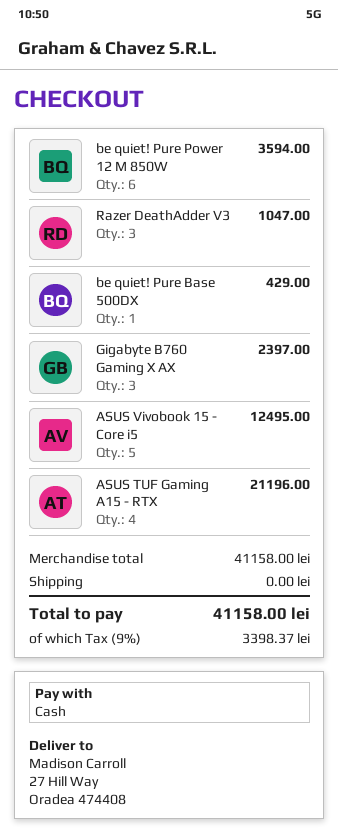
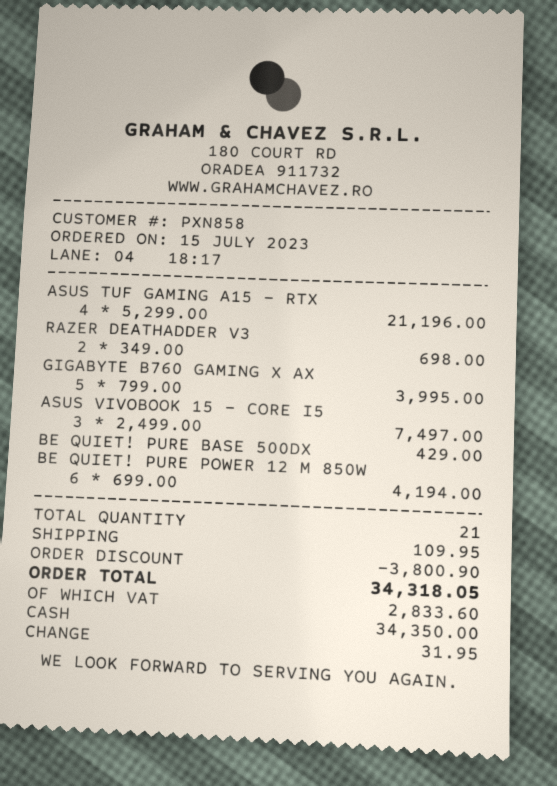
be quiet! Pure Power 12 M 850W: 6 for 3594.00 -> 6 for 4194.00
Razer DeathAdder V3: 3 for 1047.00 -> 2 for 698.00
Gigabyte B760 Gaming X AX: 3 for 2397.00 -> 5 for 3995.00
ASUS Vivobook 15 - Core i5: 5 for 12495.00 -> 3 for 7497.00
discount: none -> 3800.90
shipping: 0.00 -> 109.95
tax: 3398.37 -> 2833.60
total: 41158.00 -> 34318.05

